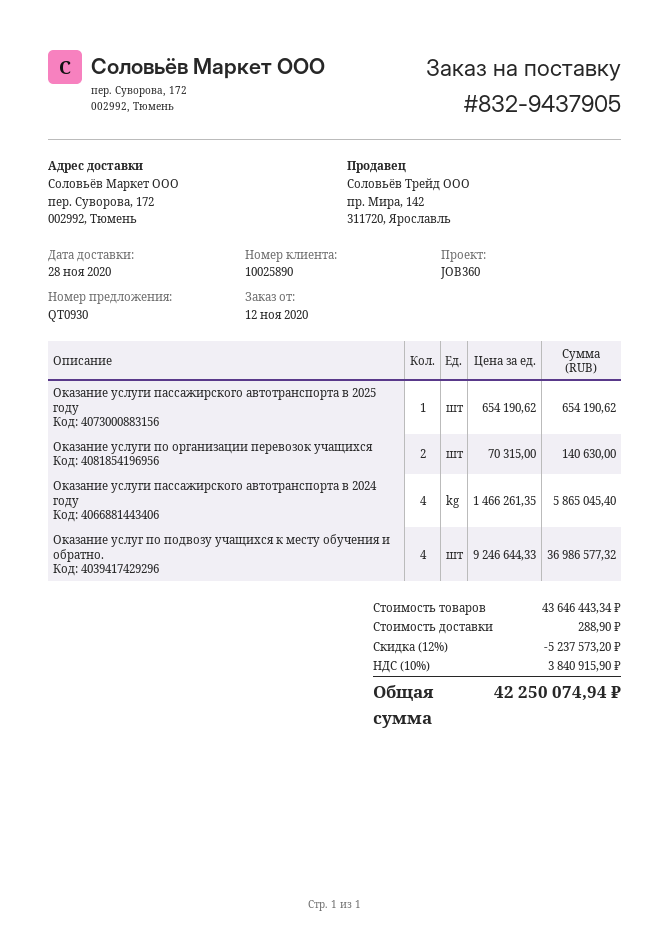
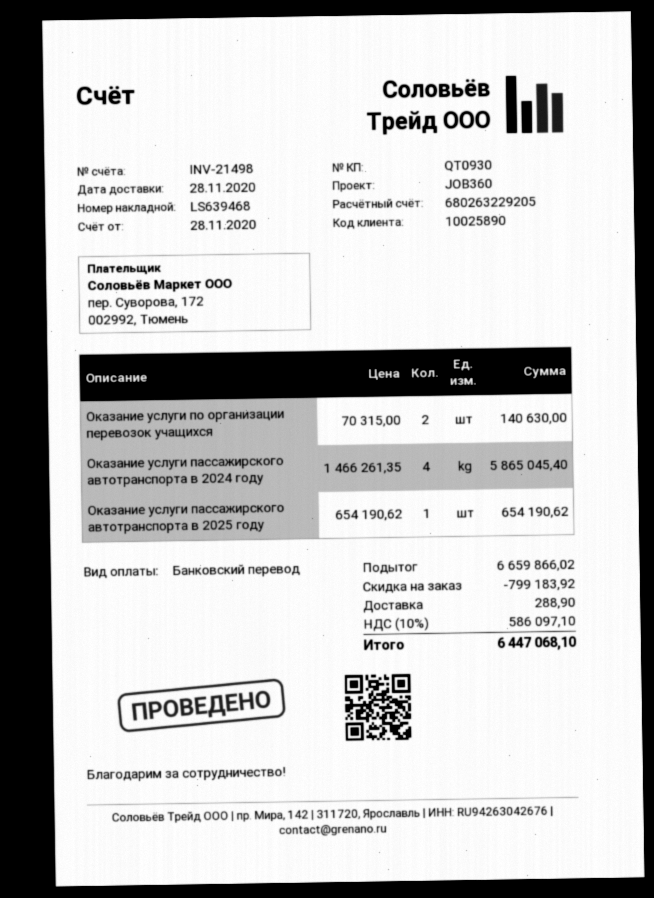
Оказание услуг по подвозу учащихся к месту обучения и обратно.: 4 x 9246644.33 = 36986577.32 -> none
subtotal: 43646443.34 -> 6659866.02
discount: 5237573.20 -> 799183.92
tax: 10% = 3840915.90 -> 10% = 586097.10
total: 42250074.94 -> 6447068.10

